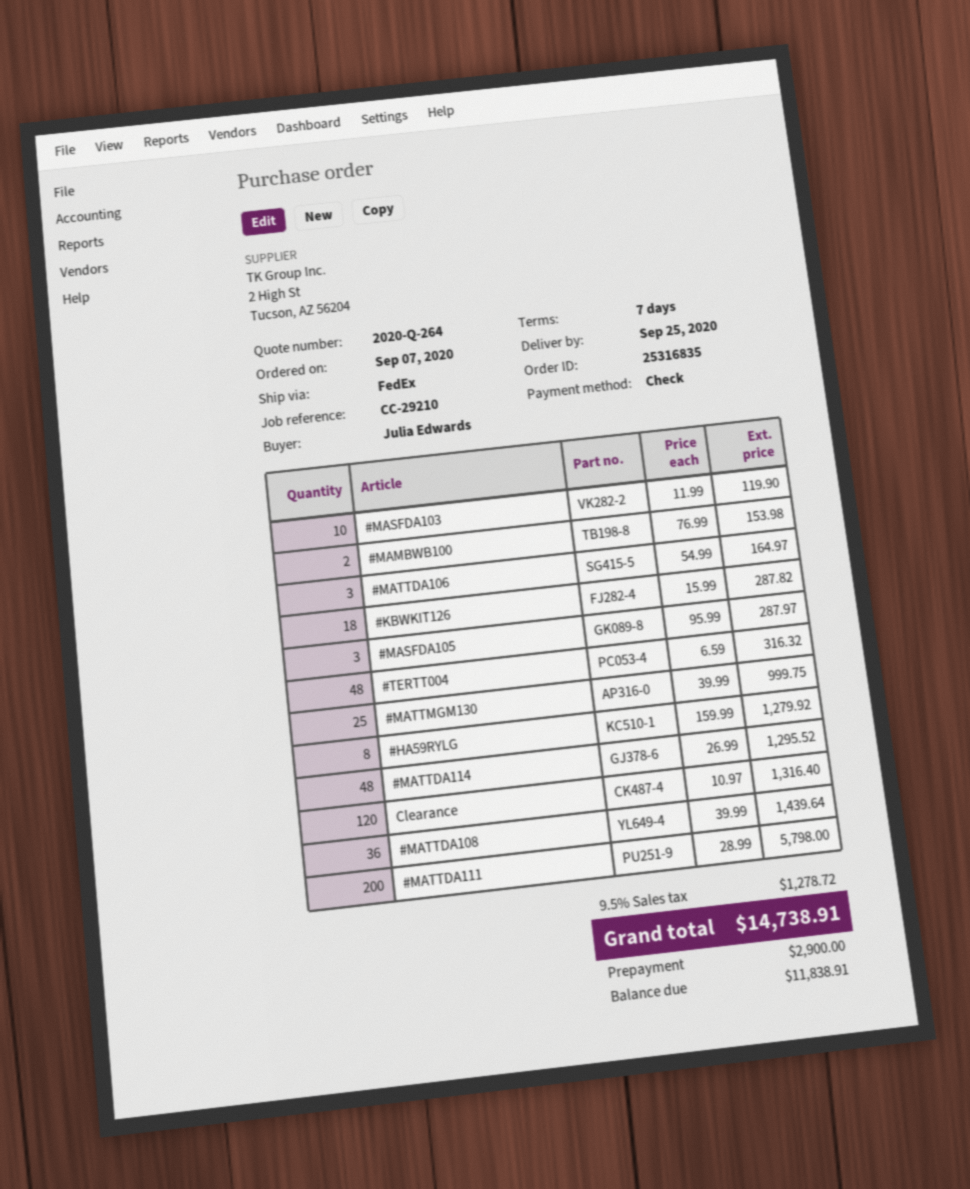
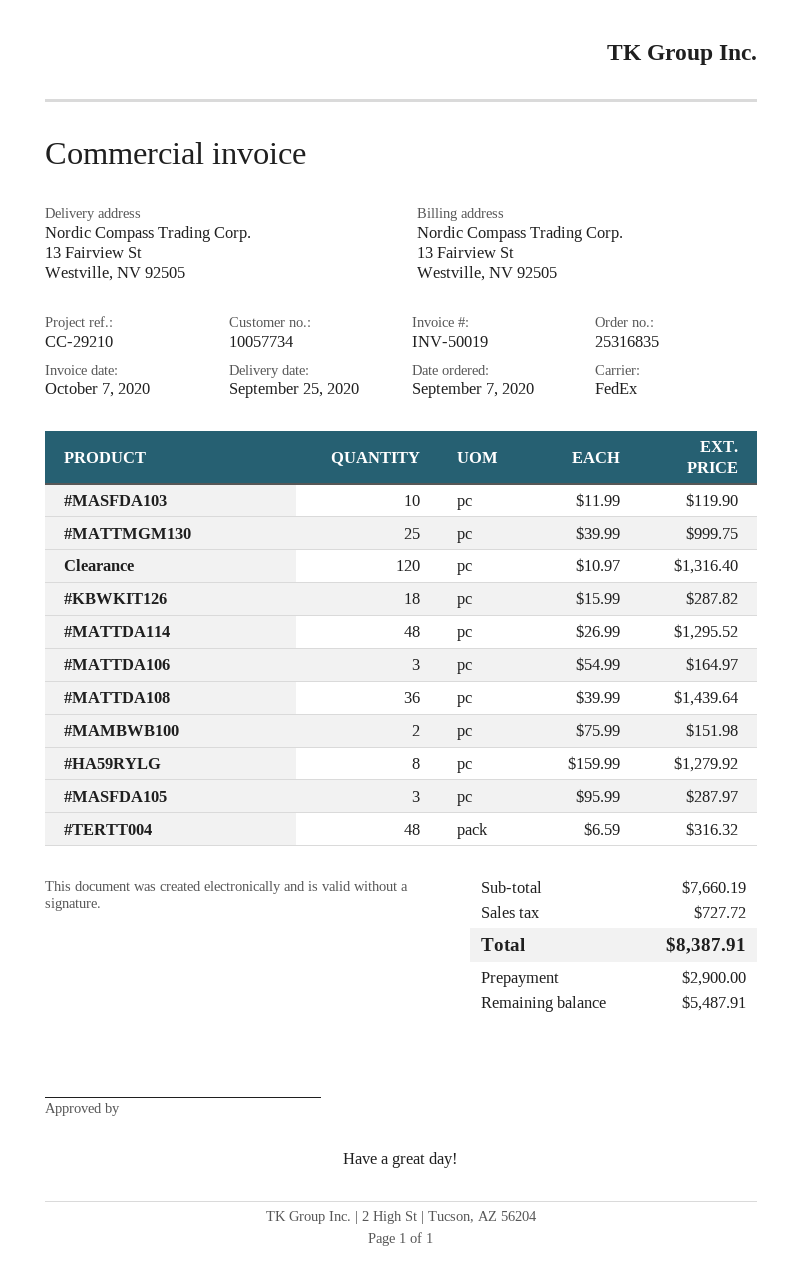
#MAMBWB100: 2 x 76.99 = 153.98 -> 2 x 75.99 = 151.98
#MATTDA111: 200 x 28.99 = 5798.00 -> none
tax: 1278.72 -> 727.72
total: 14738.91 -> 8387.91
balance: 11838.91 -> 5487.91

